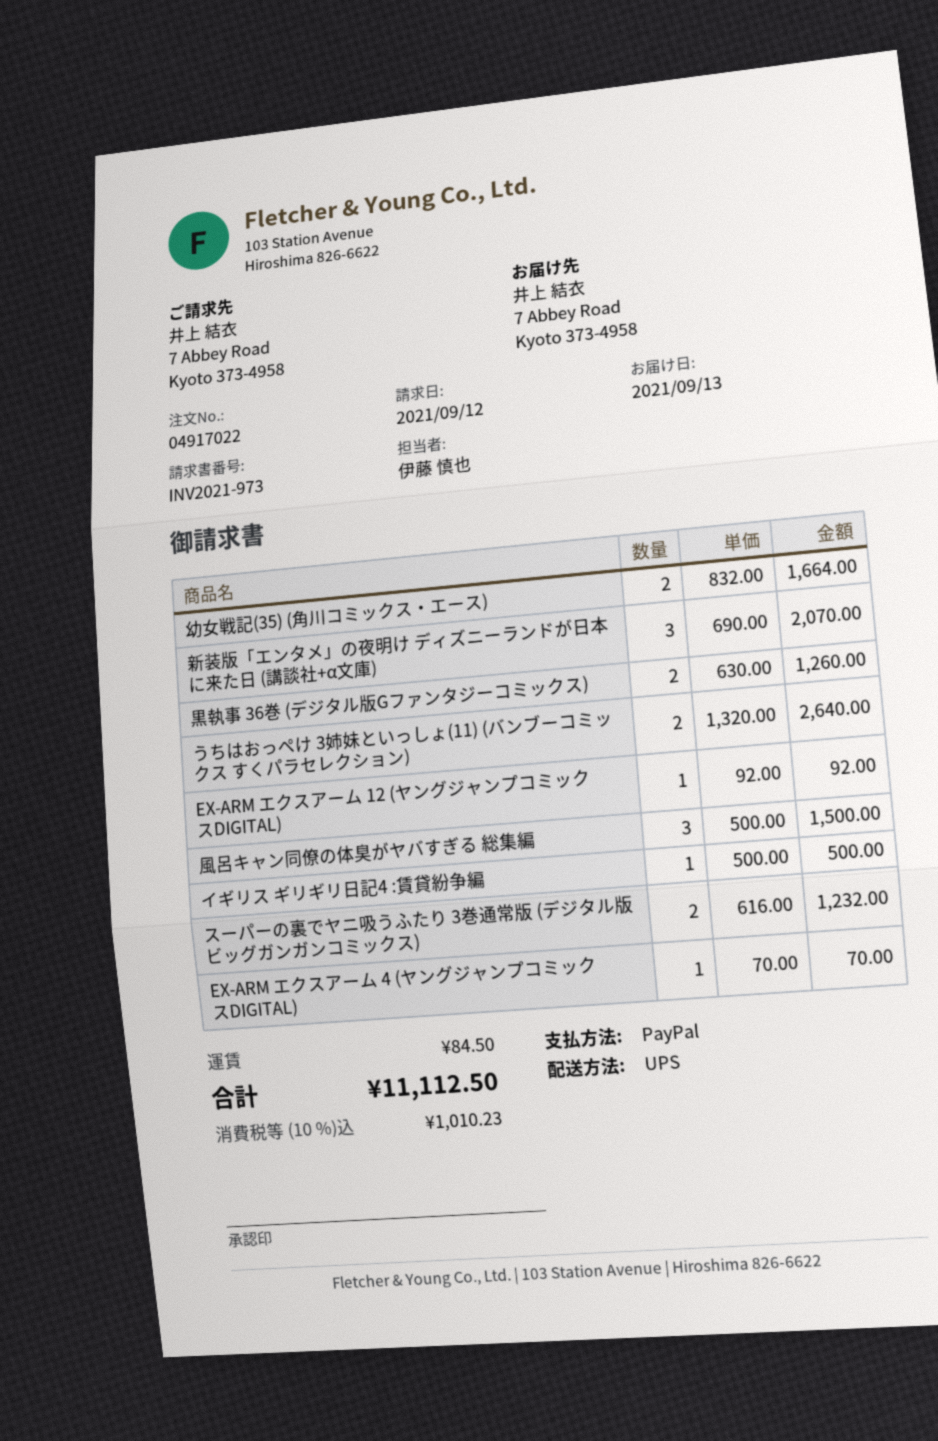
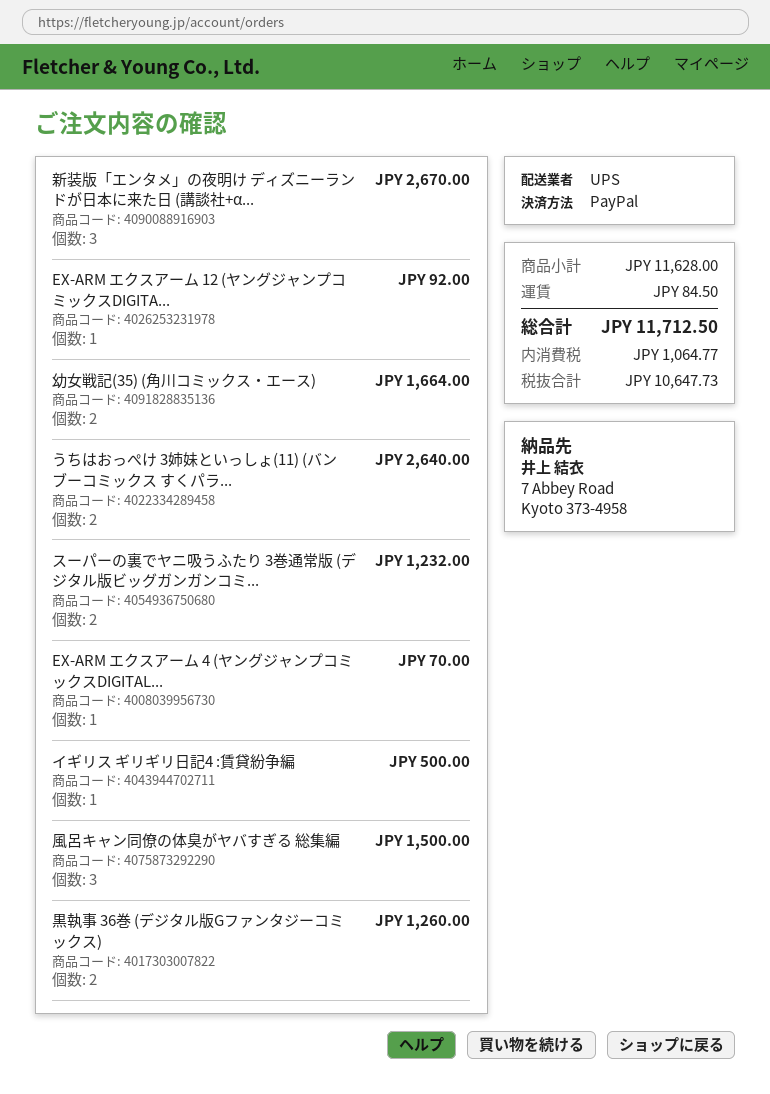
新装版「エンタメ」の夜明け ディズニーランドが日本に来た日 (講談社+α文庫): 3 for 2070.00 -> 3 for 2670.00
tax: 1010.23 -> 1064.77
total: 11112.50 -> 11712.50

